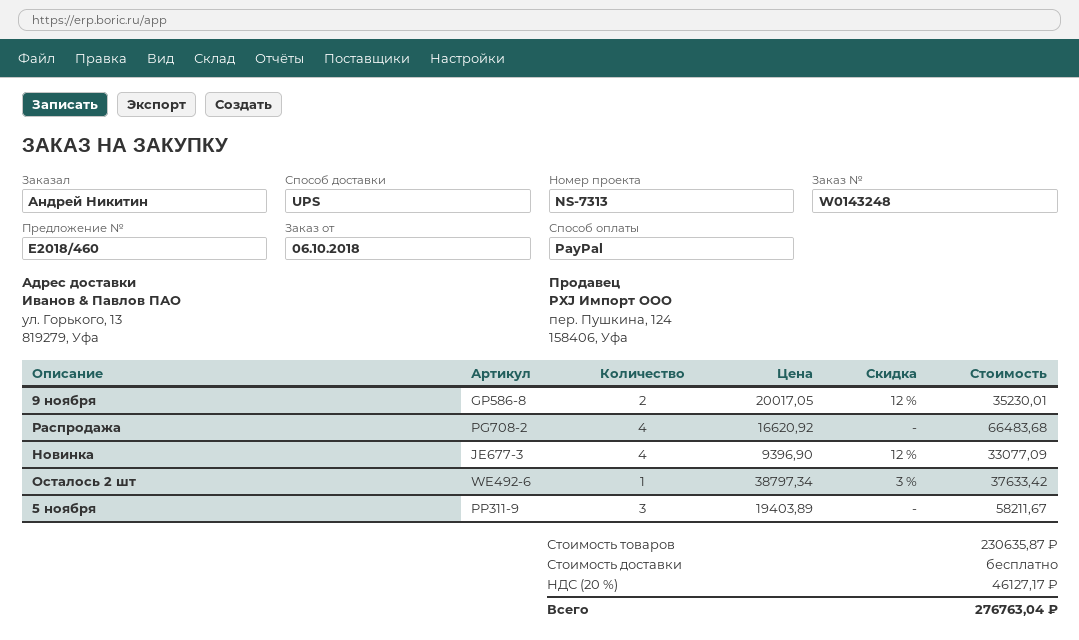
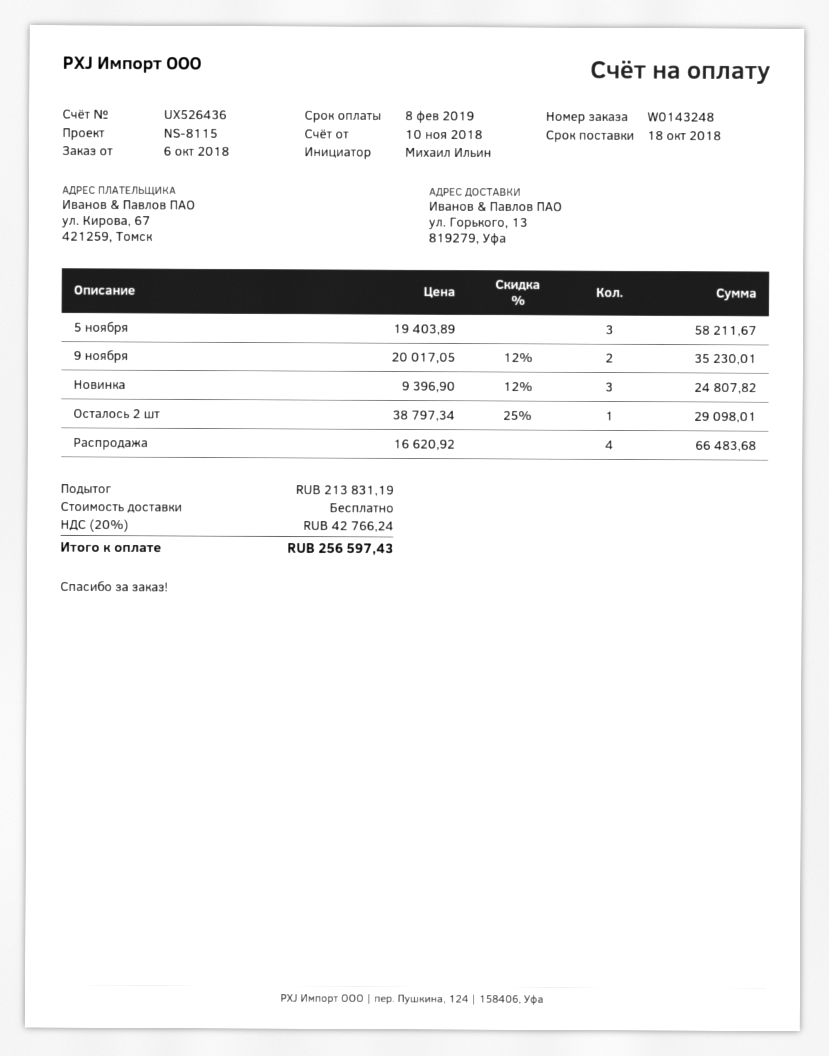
reference: NS-7313 -> NS-8115
ordered by: Андрей Никитин -> Михаил Ильин
Новинка: 4 x 9396.90 - 12% = 33077.09 -> 3 x 9396.90 - 12% = 24807.82
Осталось 2 шт: 1 x 38797.34 - 3% = 37633.42 -> 1 x 38797.34 - 25% = 29098.01
subtotal: 230635.87 -> 213831.19
tax: 20% = 46127.17 -> 20% = 42766.24
total: 276763.04 -> 256597.43

